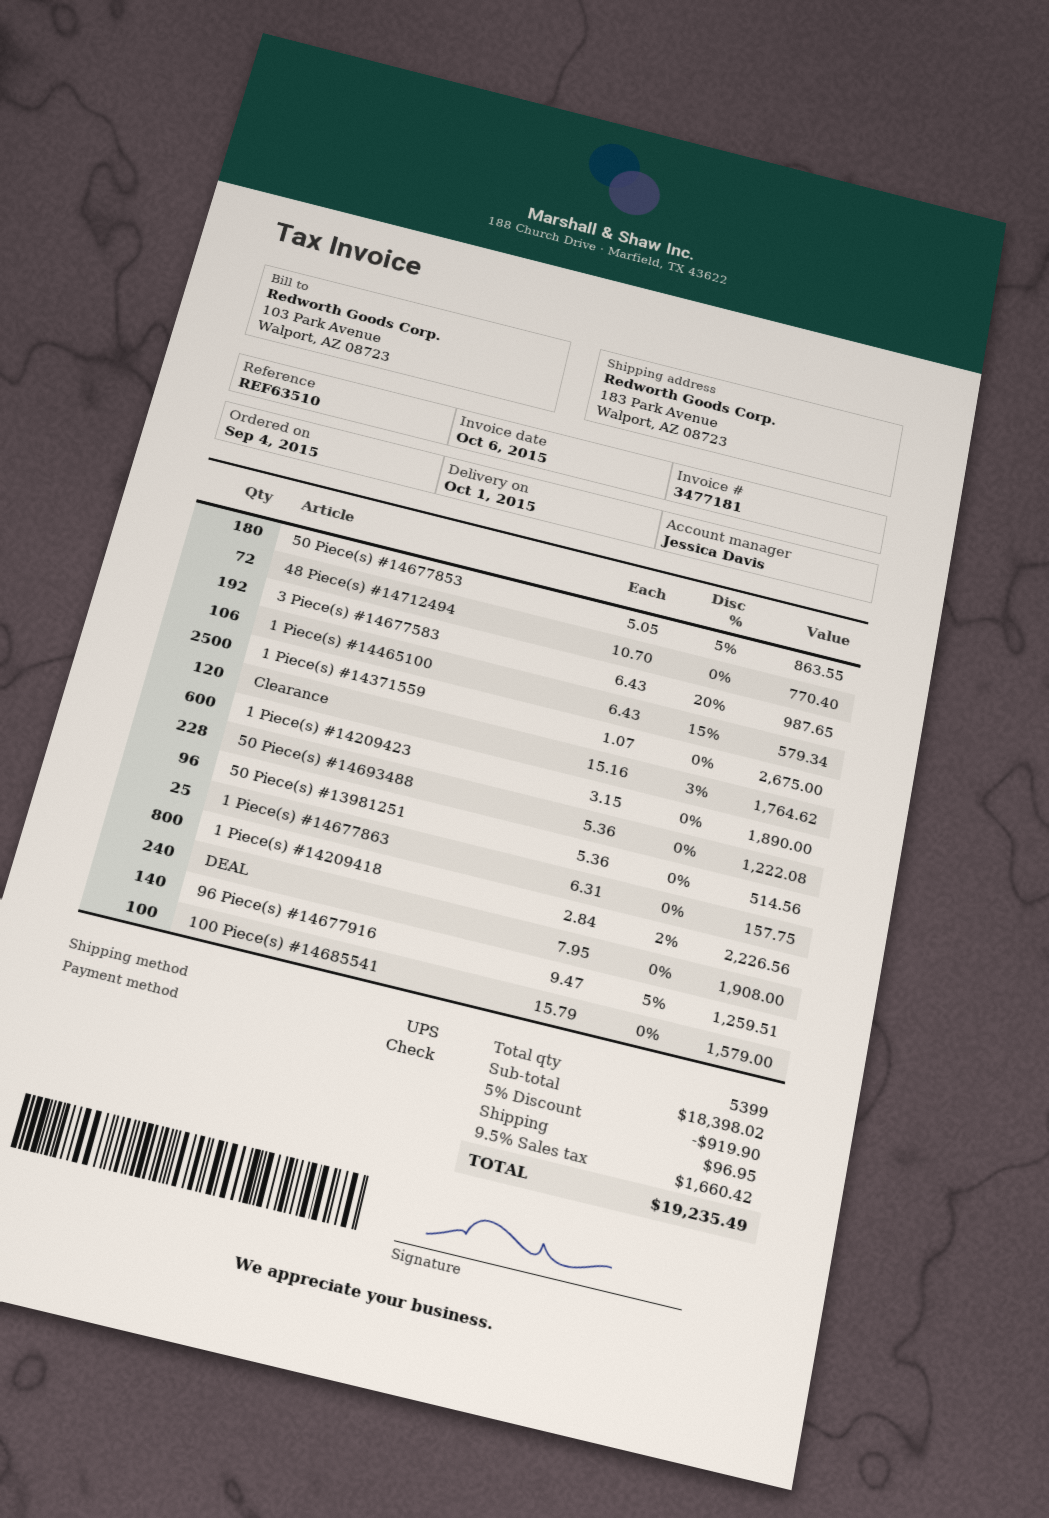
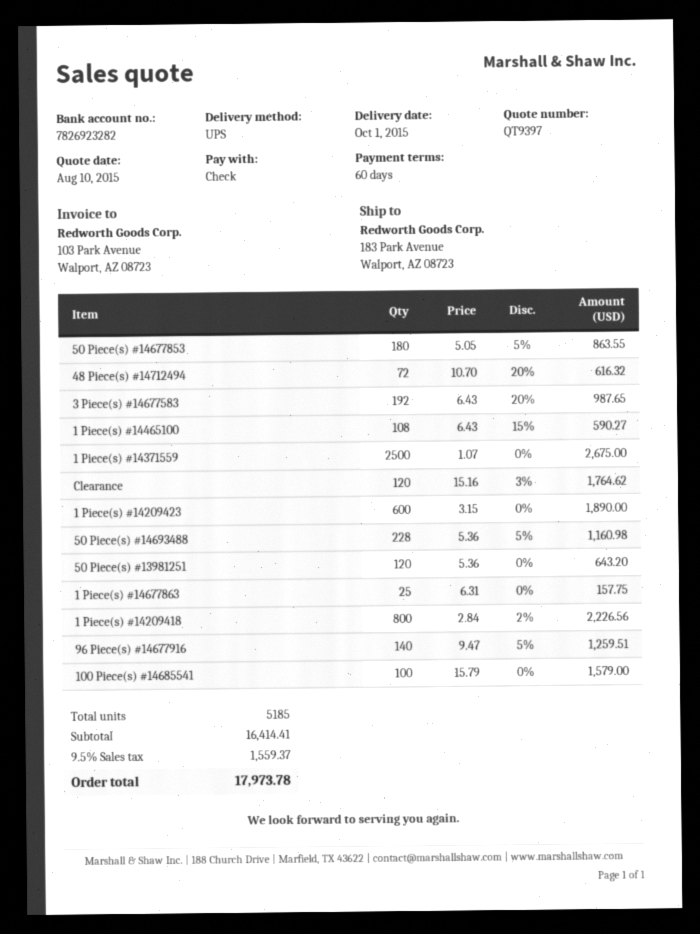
48 Piece(s) #14712494: 72 x 10.70 = 770.40 -> 72 x 10.70 - 20% = 616.32
1 Piece(s) #14465100: 106 x 6.43 - 15% = 579.34 -> 108 x 6.43 - 15% = 590.27
50 Piece(s) #14693488: 228 x 5.36 = 1222.08 -> 228 x 5.36 - 5% = 1160.98
50 Piece(s) #13981251: 96 x 5.36 = 514.56 -> 120 x 5.36 = 643.20
DEAL: 240 x 7.95 = 1908.00 -> none
total quantity: 5399 -> 5185
subtotal: 18398.02 -> 16414.41
discount: 5% = 919.90 -> none
shipping: 96.95 -> none
tax: 9.5% = 1660.42 -> 9.5% = 1559.37
total: 19235.49 -> 17973.78

